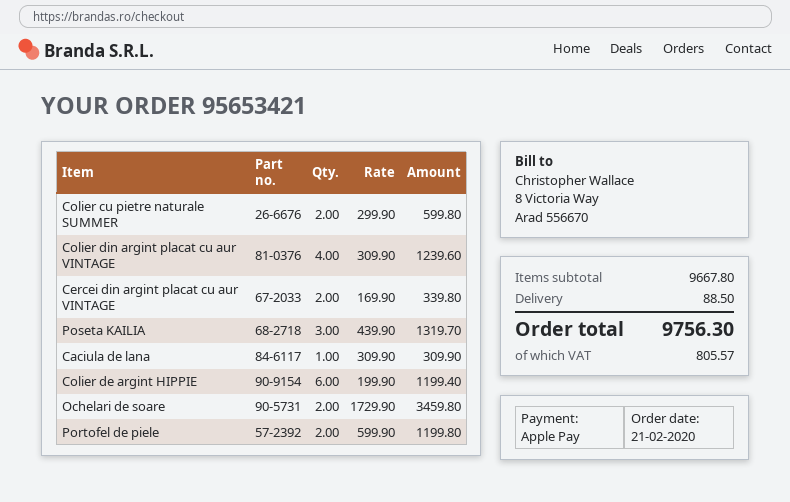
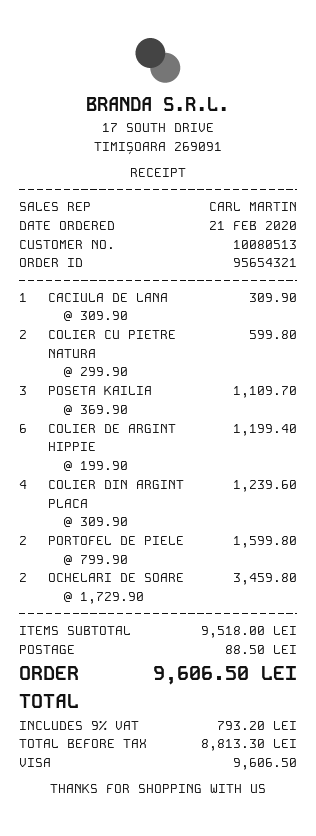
order number: 95653421 -> 95654321
payment method: Apple Pay -> Visa
Cercei din argint placat cu aur VINTAGE: 2 x 169.90 = 339.80 -> none
Poseta KAILIA: 3 x 439.90 = 1319.70 -> 3 x 369.90 = 1109.70
Portofel de piele: 2 x 599.90 = 1199.80 -> 2 x 799.90 = 1599.80
subtotal: 9667.80 -> 9518.00
tax: 805.57 -> 793.20
total: 9756.30 -> 9606.50

